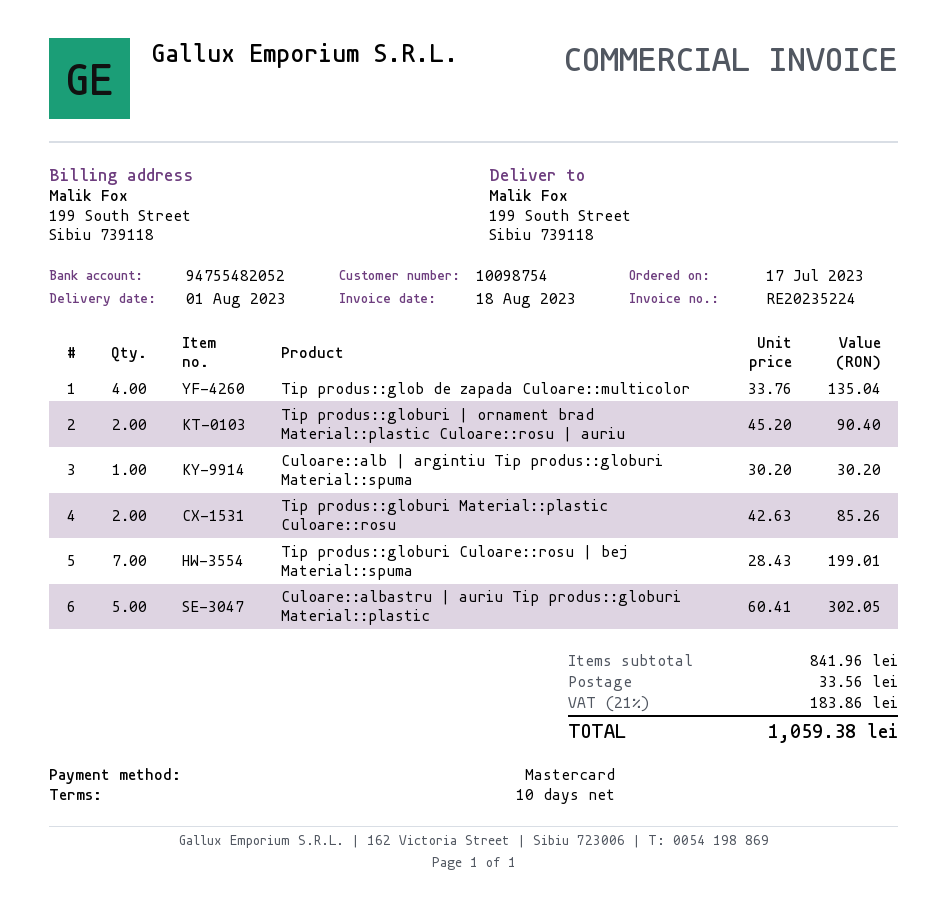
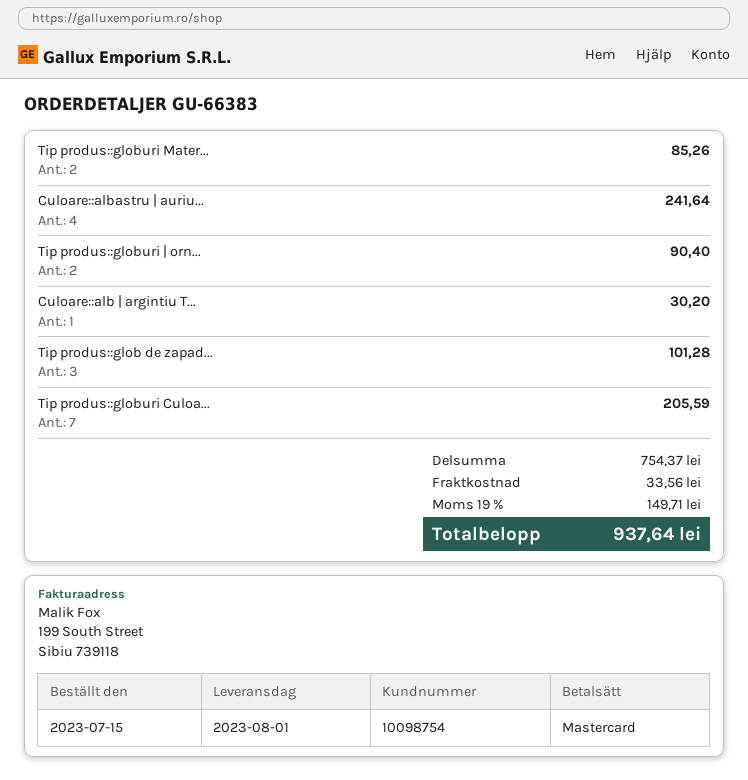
order date: 2023-07-17 -> 2023-07-15
Tip produs::glob de zapada Culoare::multicolor: 4 for 135.04 -> 3 for 101.28
Tip produs::globuri Culoare::rosu | bej Material::spuma: 7 for 199.01 -> 7 for 205.59
Culoare::albastru | auriu Tip produs::globuri Material::plastic: 5 for 302.05 -> 4 for 241.64
subtotal: 841.96 -> 754.37
tax: 21% = 183.86 -> 19% = 149.71
total: 1059.38 -> 937.64

